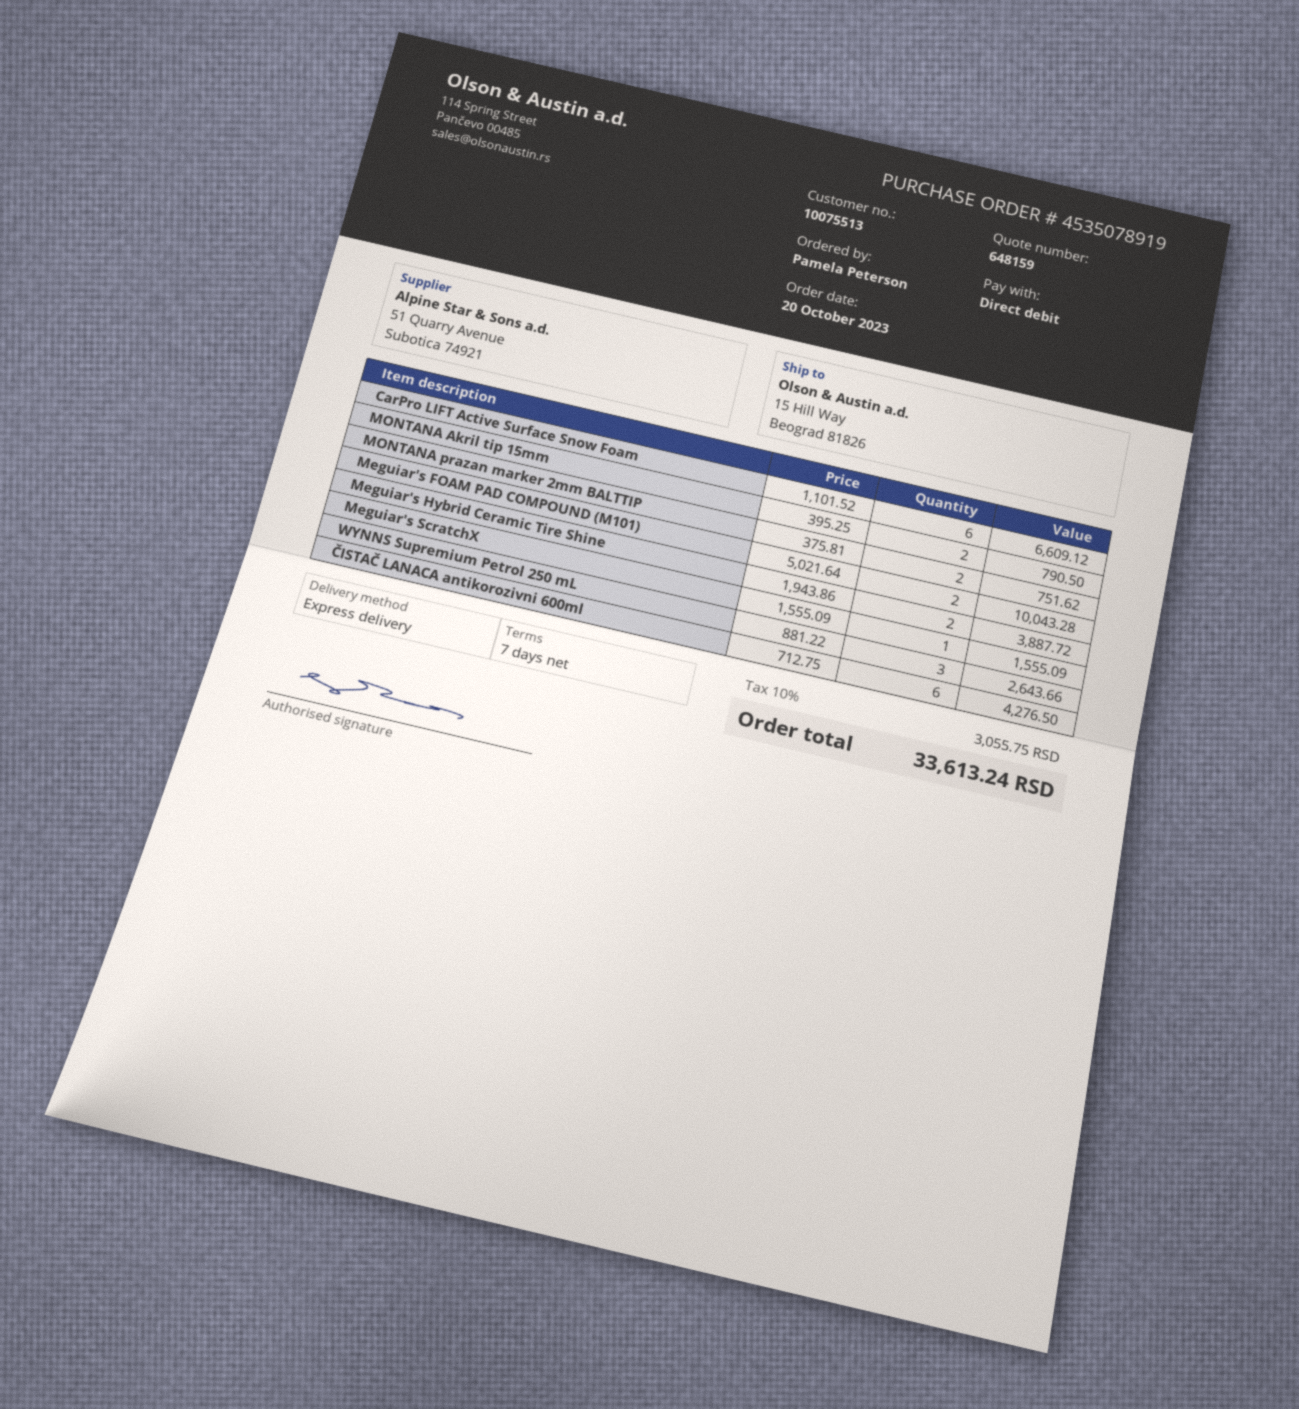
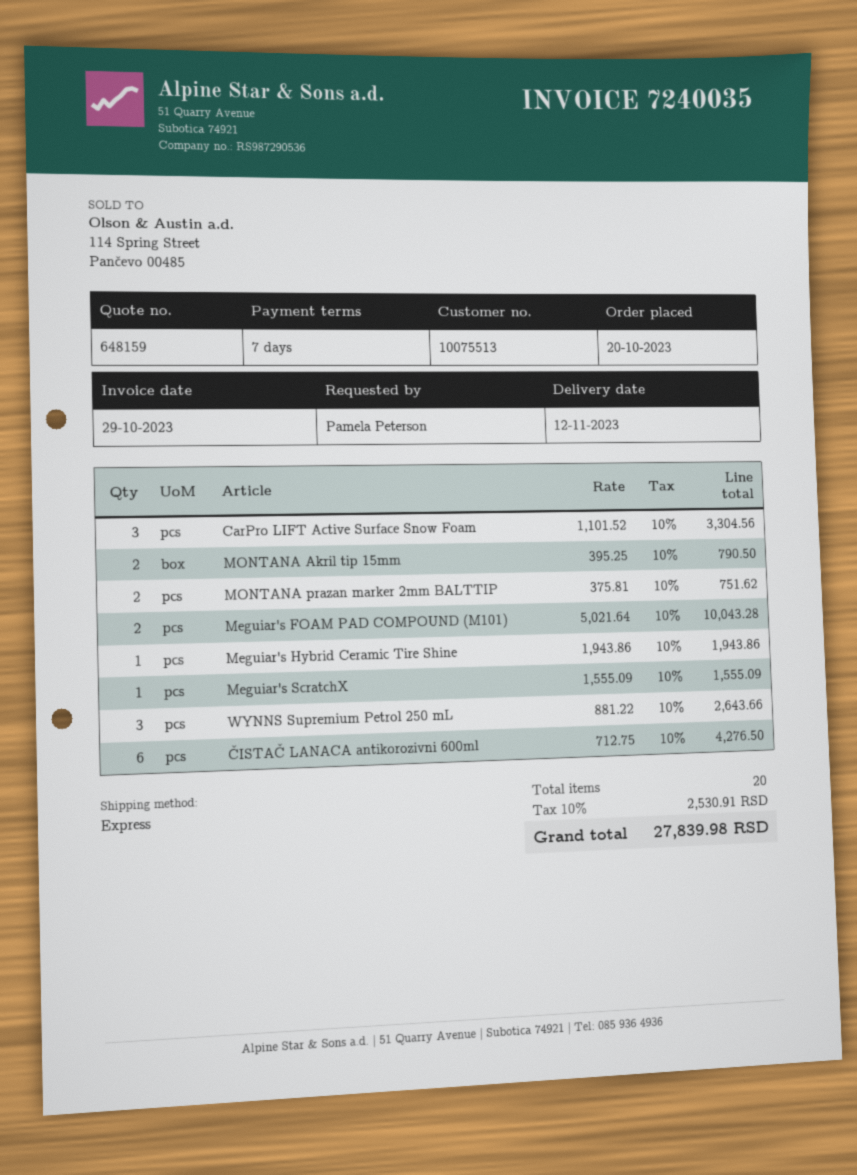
CarPro LIFT Active Surface Snow Foam: 6 x 1101.52 = 6609.12 -> 3 x 1101.52 = 3304.56
Meguiar's Hybrid Ceramic Tire Shine: 2 x 1943.86 = 3887.72 -> 1 x 1943.86 = 1943.86
tax: 10% = 3055.75 -> 10% = 2530.91
total: 33613.24 -> 27839.98

